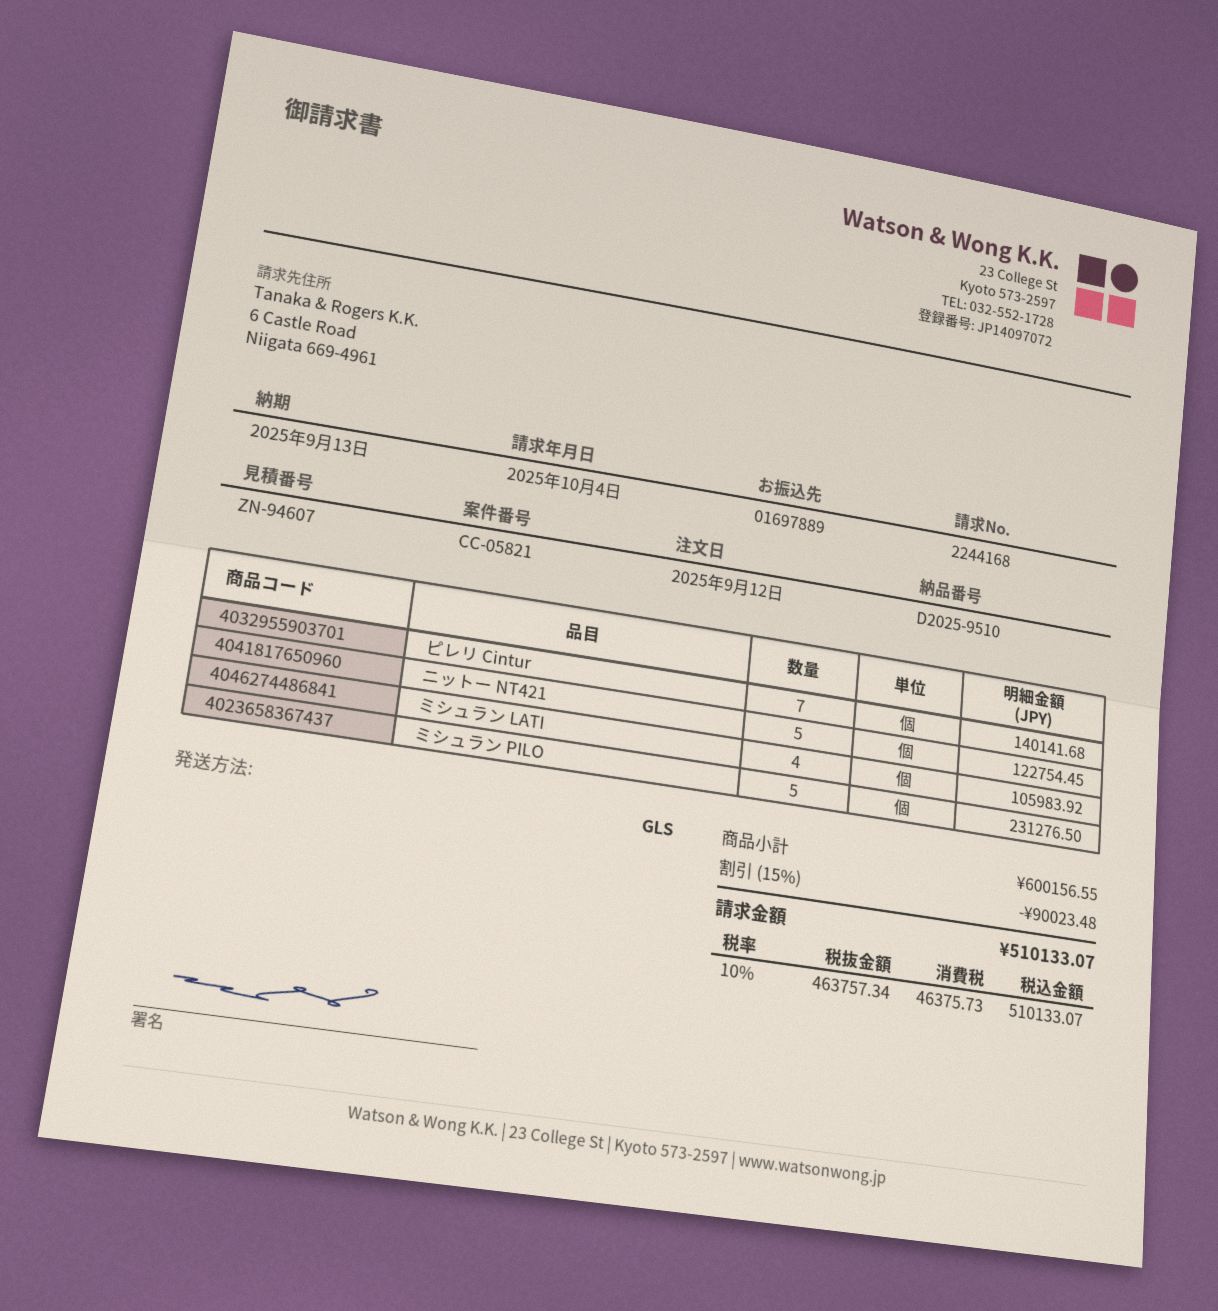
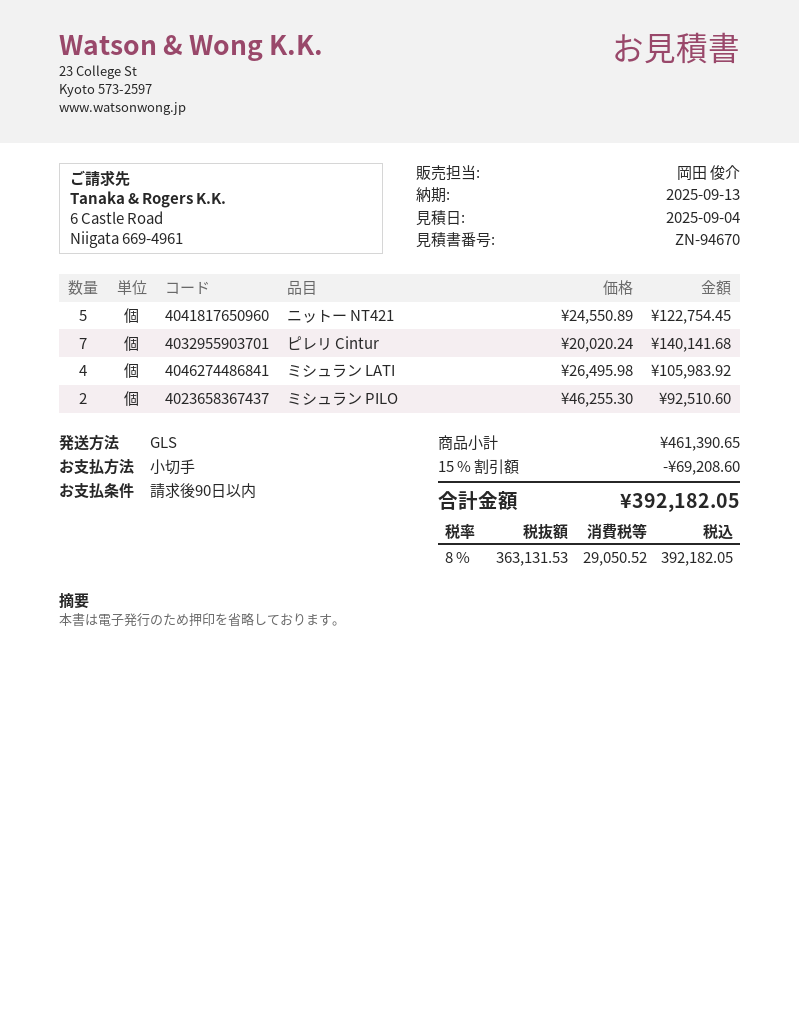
quote number: ZN-94607 -> ZN-94670
ミシュラン PILO: 5 for 231276.50 -> 2 for 92510.60
subtotal: 600156.55 -> 461390.65
discount: 15% = 90023.48 -> 15% = 69208.60
net: 463757.34 -> 363131.53
tax: 10% = 46375.73 -> 8% = 29050.52
total: 510133.07 -> 392182.05

